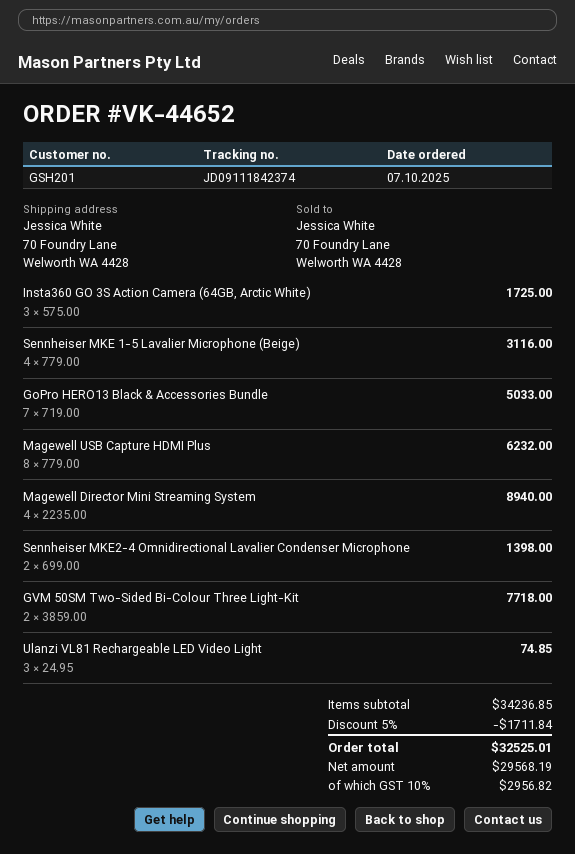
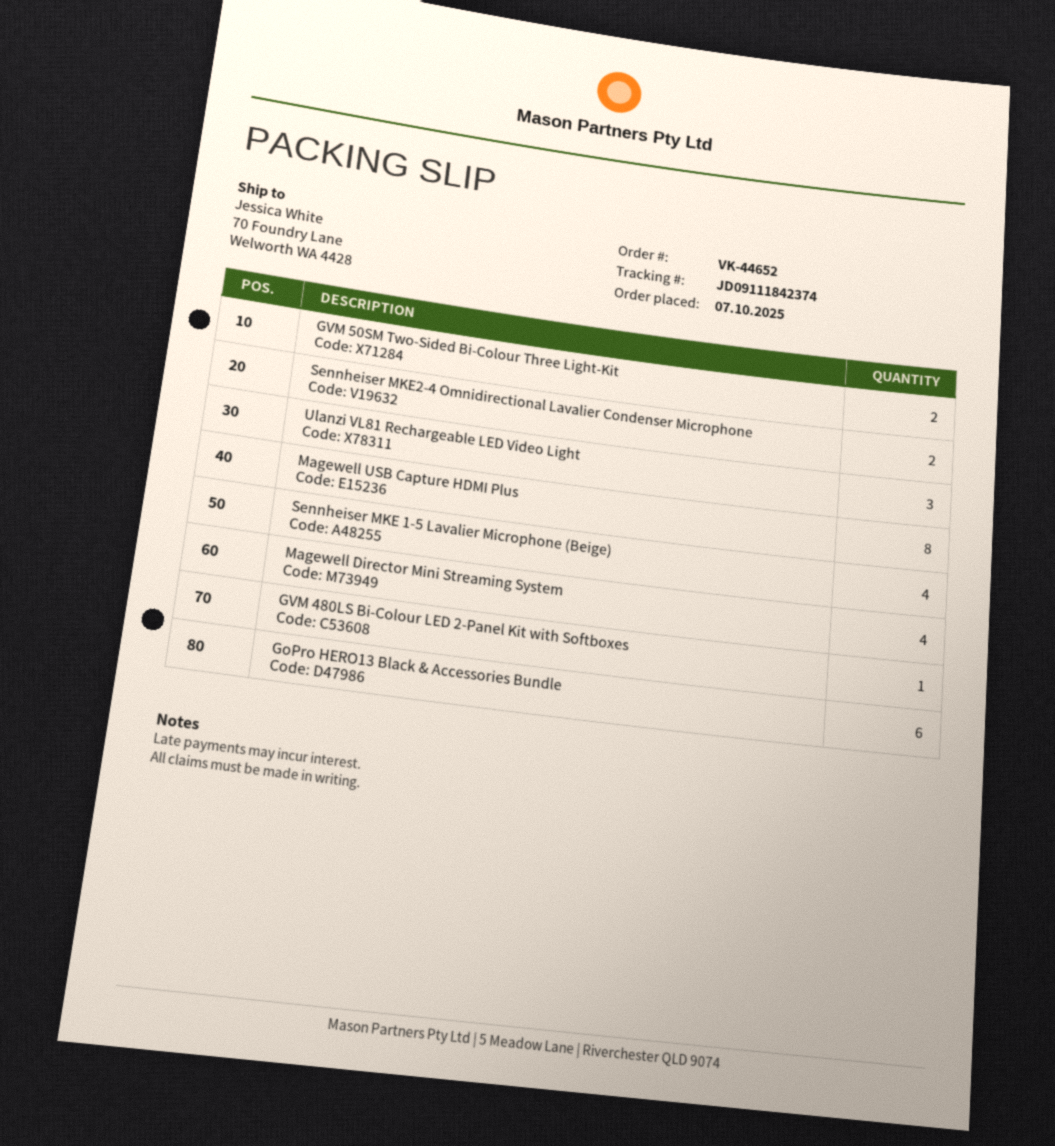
Insta360 GO 3S Action Camera (64GB, Arctic White): 3 -> none
GoPro HERO13 Black & Accessories Bundle: 7 -> 6
GVM 480LS Bi-Colour LED 2-Panel Kit with Softboxes: none -> 1

